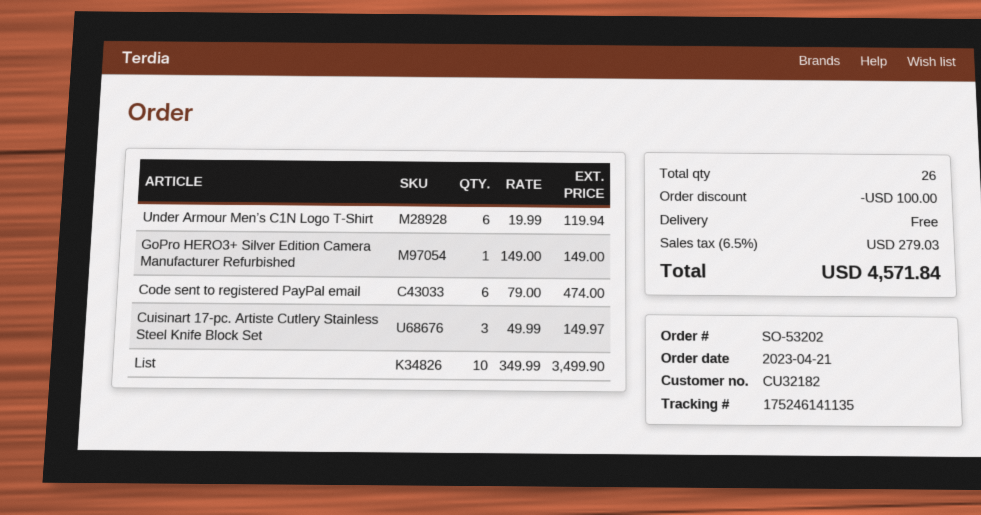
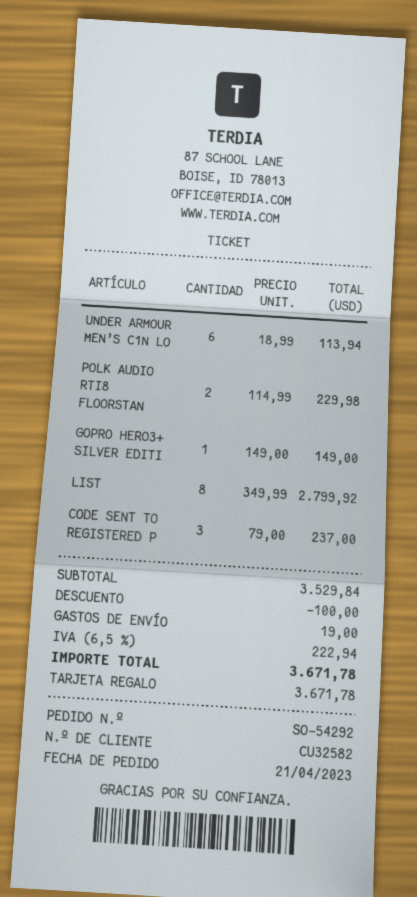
order number: SO-53202 -> SO-54292
customer number: CU32182 -> CU32582
Under Armour Men’s C1N Logo T-Shirt: 6 x 19.99 = 119.94 -> 6 x 18.99 = 113.94
Code sent to registered PayPal email: 6 x 79.00 = 474.00 -> 3 x 79.00 = 237.00
Cuisinart 17-pc. Artiste Cutlery Stainless Steel Knife Block Set: 3 x 49.99 = 149.97 -> none
List: 10 x 349.99 = 3499.90 -> 8 x 349.99 = 2799.92
POLK AUDIO RTI8 FLOORSTAN: none -> 2 x 114.99 = 229.98
shipping: 0.00 -> 19.00
tax: 6.5% = 279.03 -> 6.5% = 222.94
total: 4571.84 -> 3671.78

